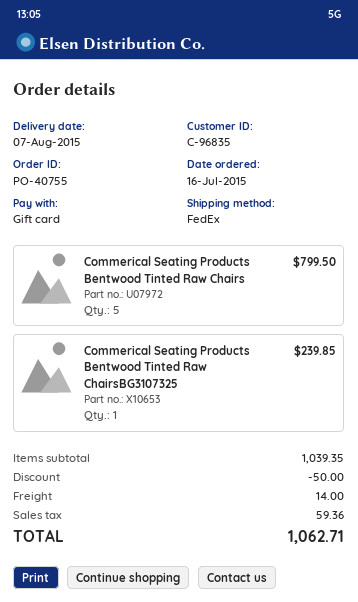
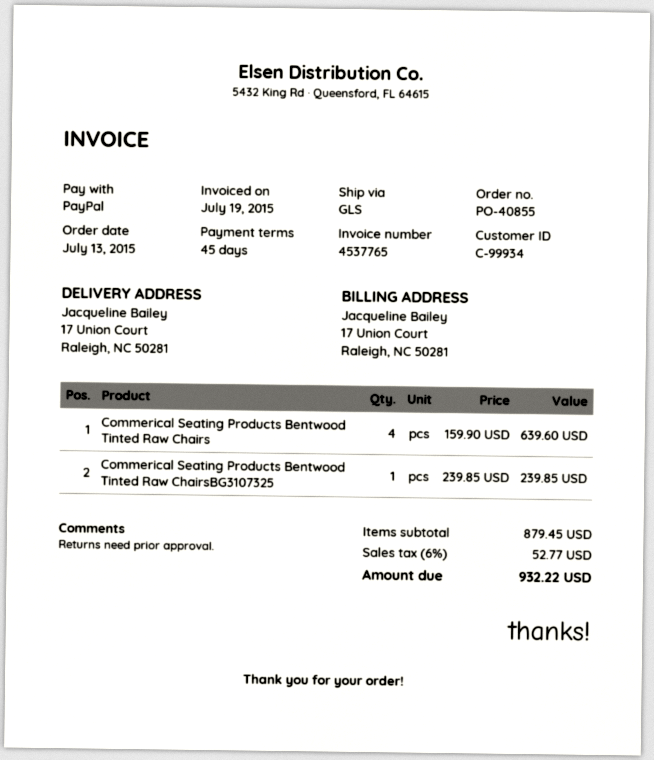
order number: PO-40755 -> PO-40855
order date: 2015-07-16 -> 2015-07-13
customer number: C-96835 -> C-99934
payment method: gift card -> PayPal
shipping method: FedEx -> GLS
Commerical Seating Products Bentwood Tinted Raw Chairs: 5 for 799.50 -> 4 for 639.60
subtotal: 1039.35 -> 879.45
discount: 50.00 -> none
shipping: 14.00 -> none
tax: 59.36 -> 52.77
total: 1062.71 -> 932.22

